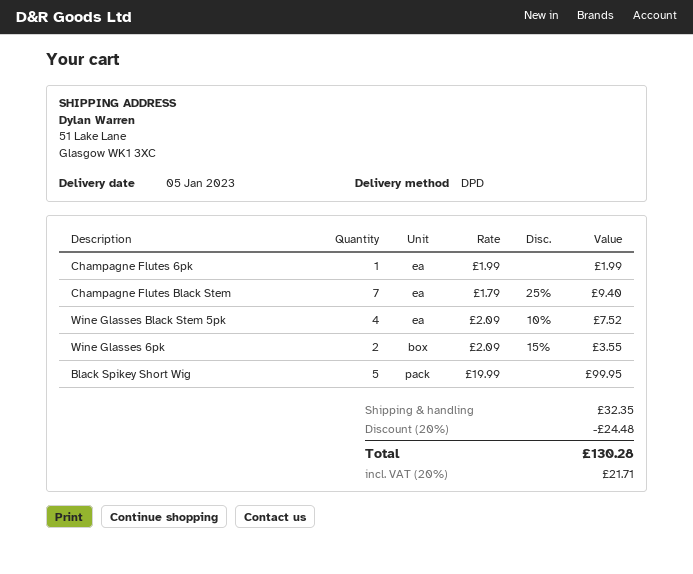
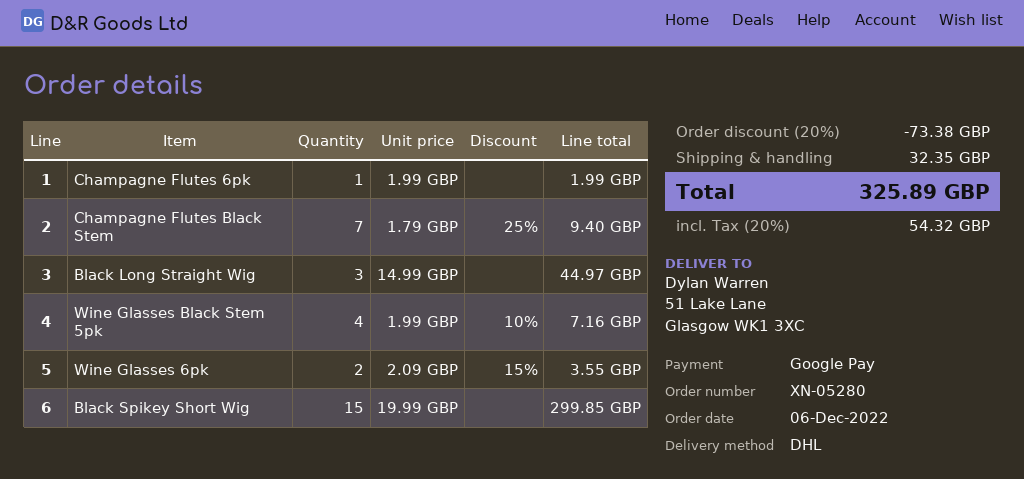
shipping method: DPD -> DHL
Wine Glasses Black Stem 5pk: 4 x 2.09 - 10% = 7.52 -> 4 x 1.99 - 10% = 7.16
Black Spikey Short Wig: 5 x 19.99 = 99.95 -> 15 x 19.99 = 299.85
Black Long Straight Wig: none -> 3 x 14.99 = 44.97
discount: 20% = 24.48 -> 20% = 73.38
tax: 20% = 21.71 -> 20% = 54.32
total: 130.28 -> 325.89

